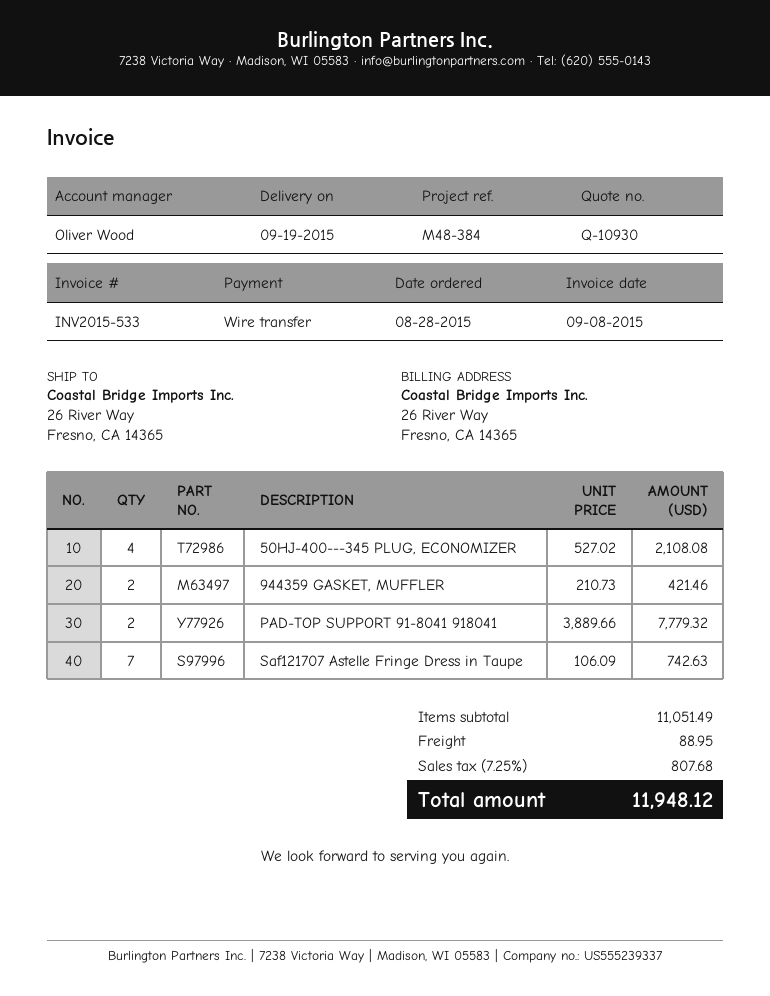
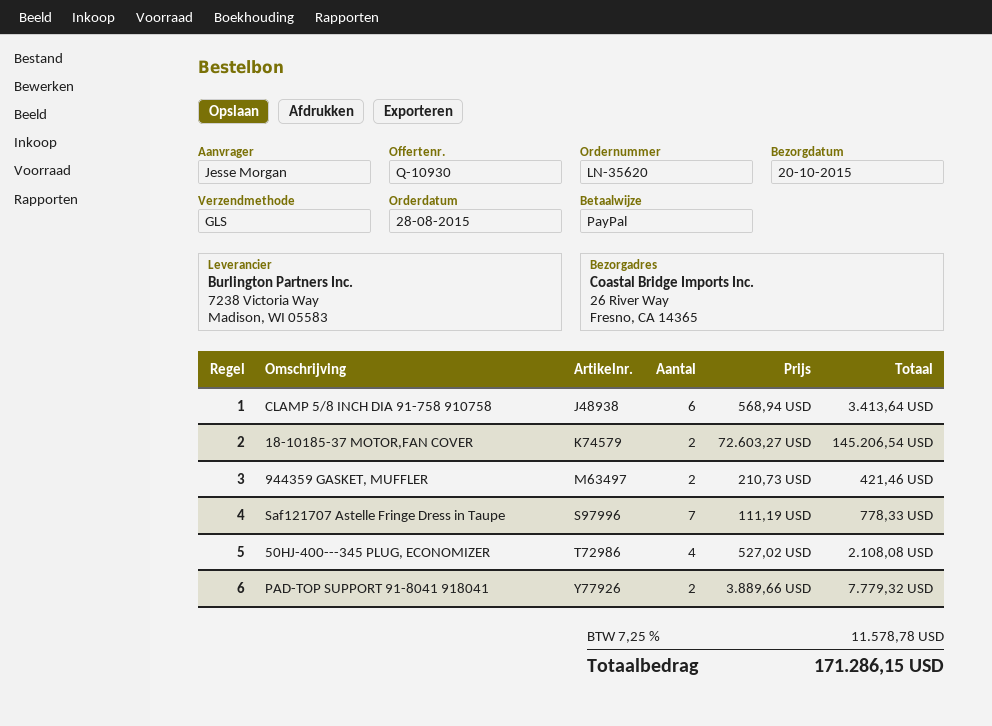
delivery date: 2015-09-19 -> 2015-10-20
payment method: bank transfer -> PayPal
Saf121707 Astelle Fringe Dress in Taupe: 7 x 106.09 = 742.63 -> 7 x 111.19 = 778.33
CLAMP 5/8 INCH DIA 91-758 910758: none -> 6 x 568.94 = 3413.64
18-10185-37 MOTOR,FAN COVER: none -> 2 x 72603.27 = 145206.54
shipping: 88.95 -> none
tax: 7.25% = 807.68 -> 7.25% = 11578.78
total: 11948.12 -> 171286.15

